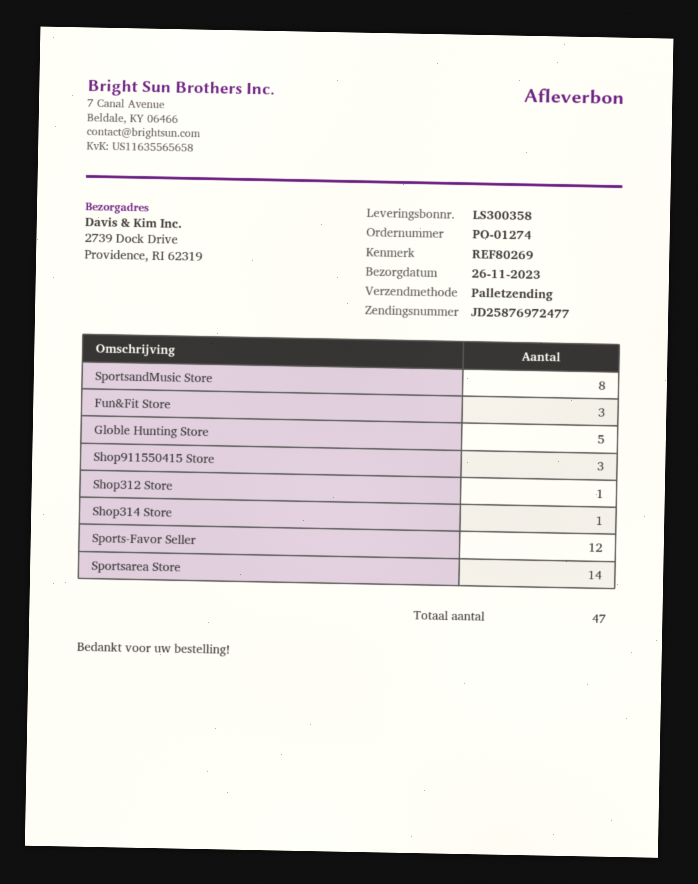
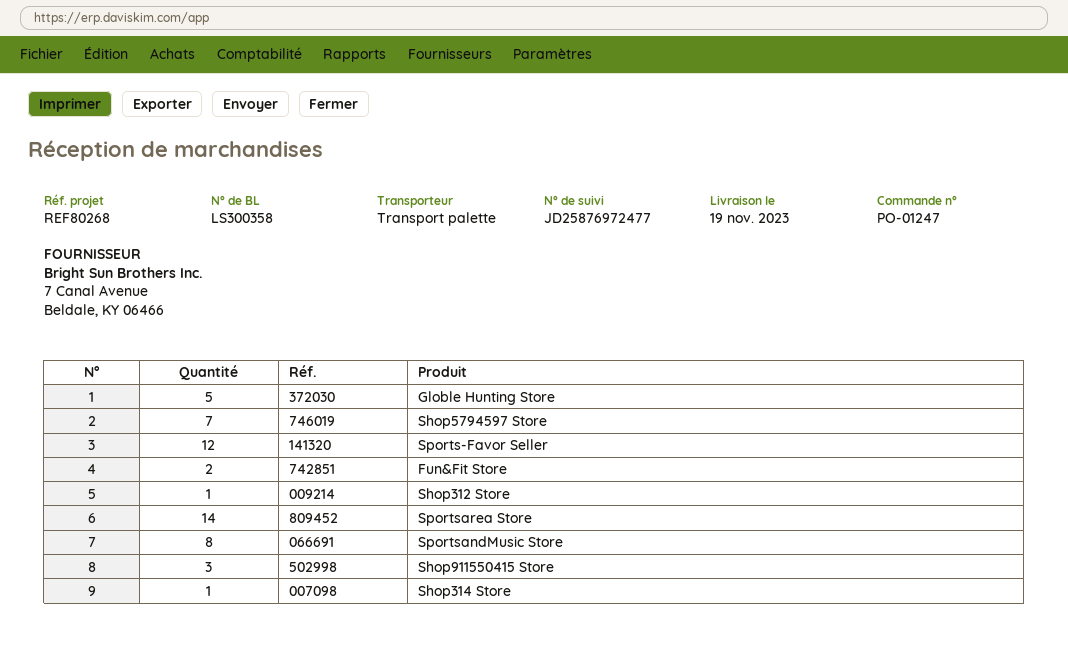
order number: PO-01274 -> PO-01247
delivery date: 2023-11-26 -> 2023-11-19
reference: REF80269 -> REF80268
Fun&Fit Store: 3 -> 2
Shop5794597 Store: none -> 7

